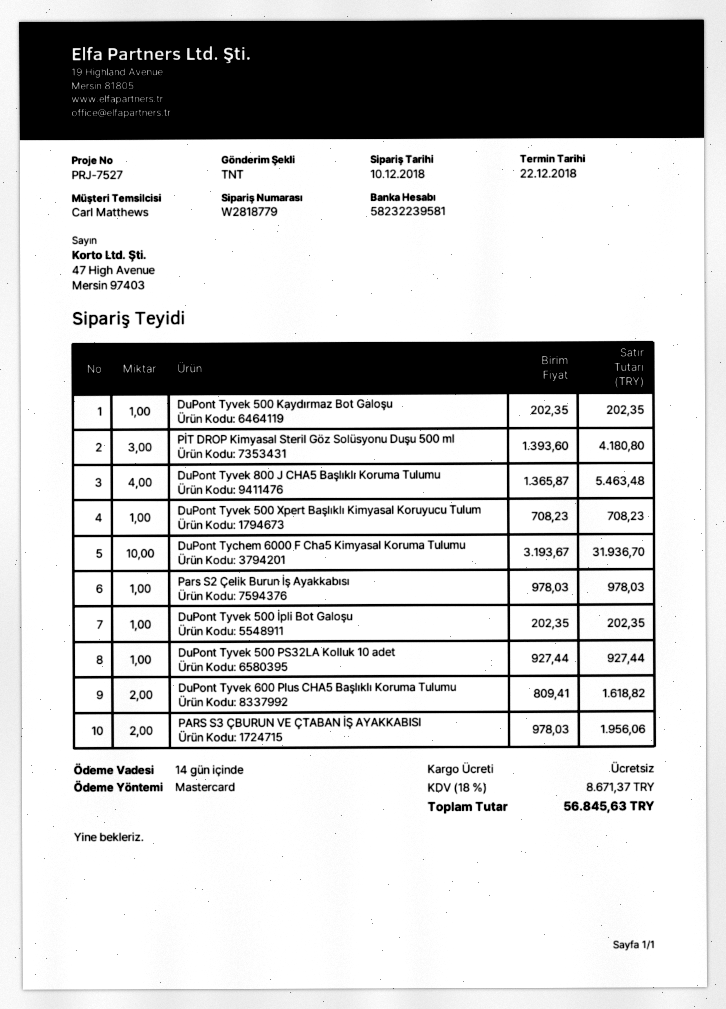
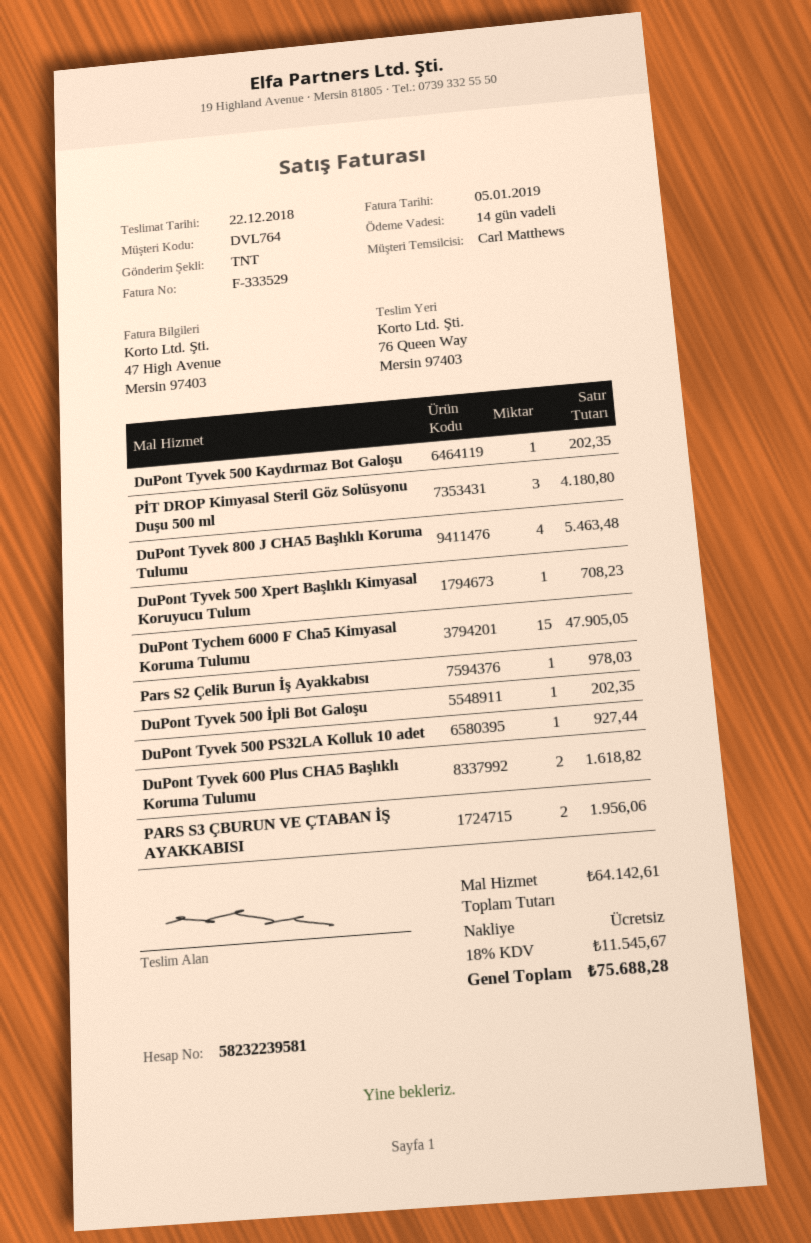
DuPont Tychem 6000 F Cha5 Kimyasal Koruma Tulumu: 10 for 31936.70 -> 15 for 47905.05
tax: 18% = 8671.37 -> 18% = 11545.67
total: 56845.63 -> 75688.28

